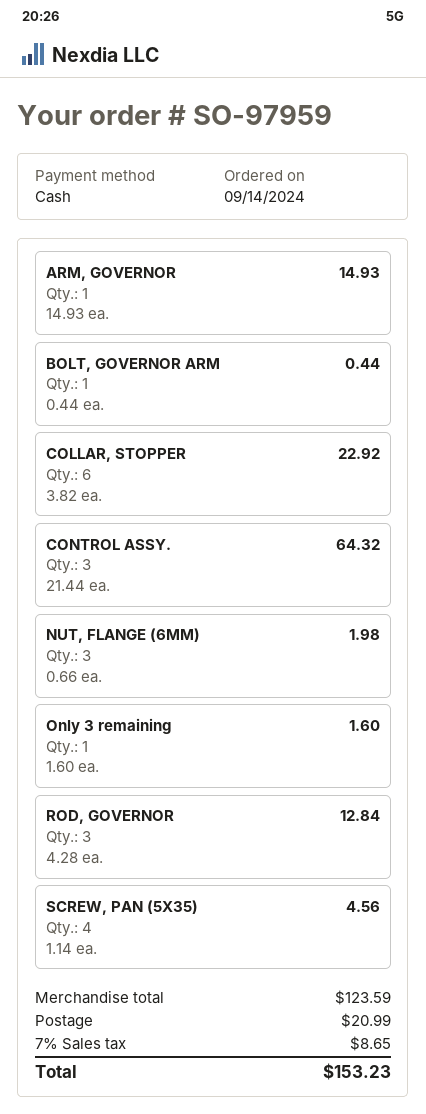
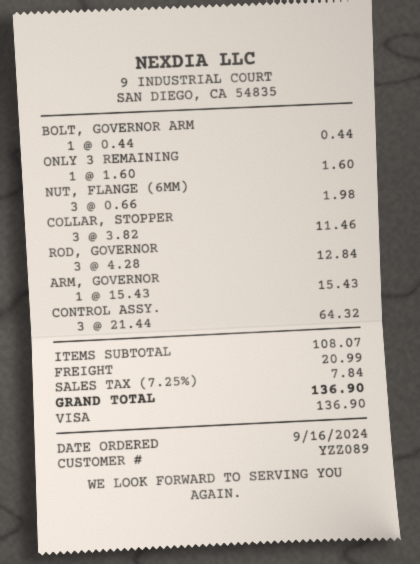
order date: 2024-09-14 -> 2024-09-16
payment method: cash -> Visa
ARM, GOVERNOR: 1 x 14.93 = 14.93 -> 1 x 15.43 = 15.43
COLLAR, STOPPER: 6 x 3.82 = 22.92 -> 3 x 3.82 = 11.46
SCREW, PAN (5X35): 4 x 1.14 = 4.56 -> none
subtotal: 123.59 -> 108.07
tax: 7% = 8.65 -> 7.25% = 7.84
total: 153.23 -> 136.90

